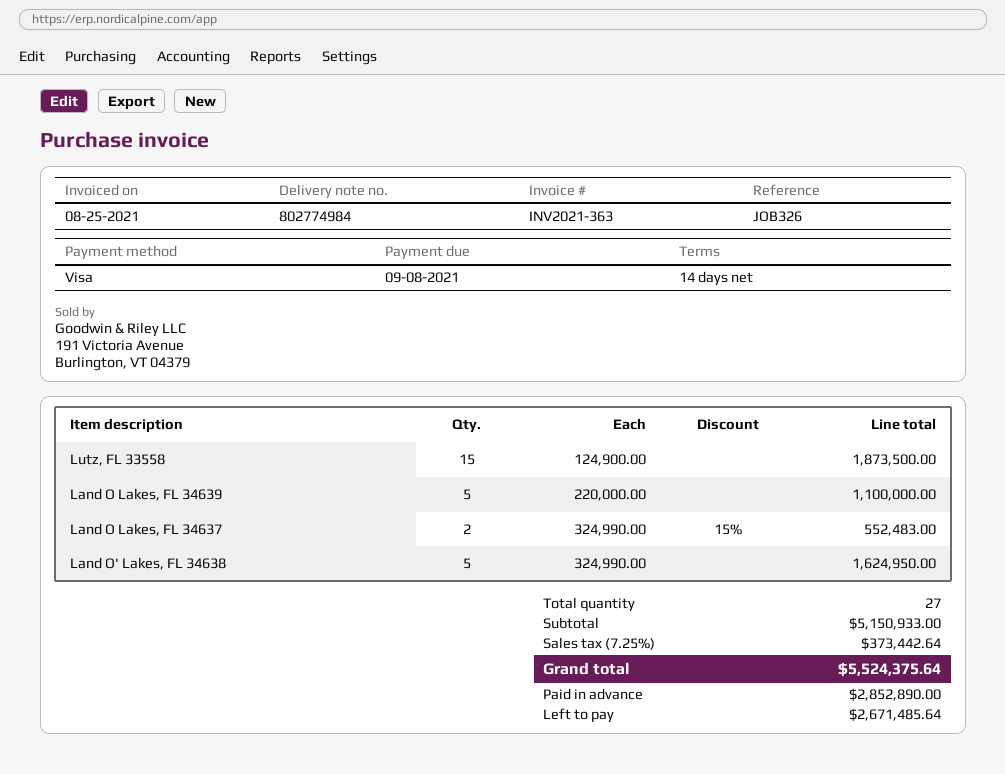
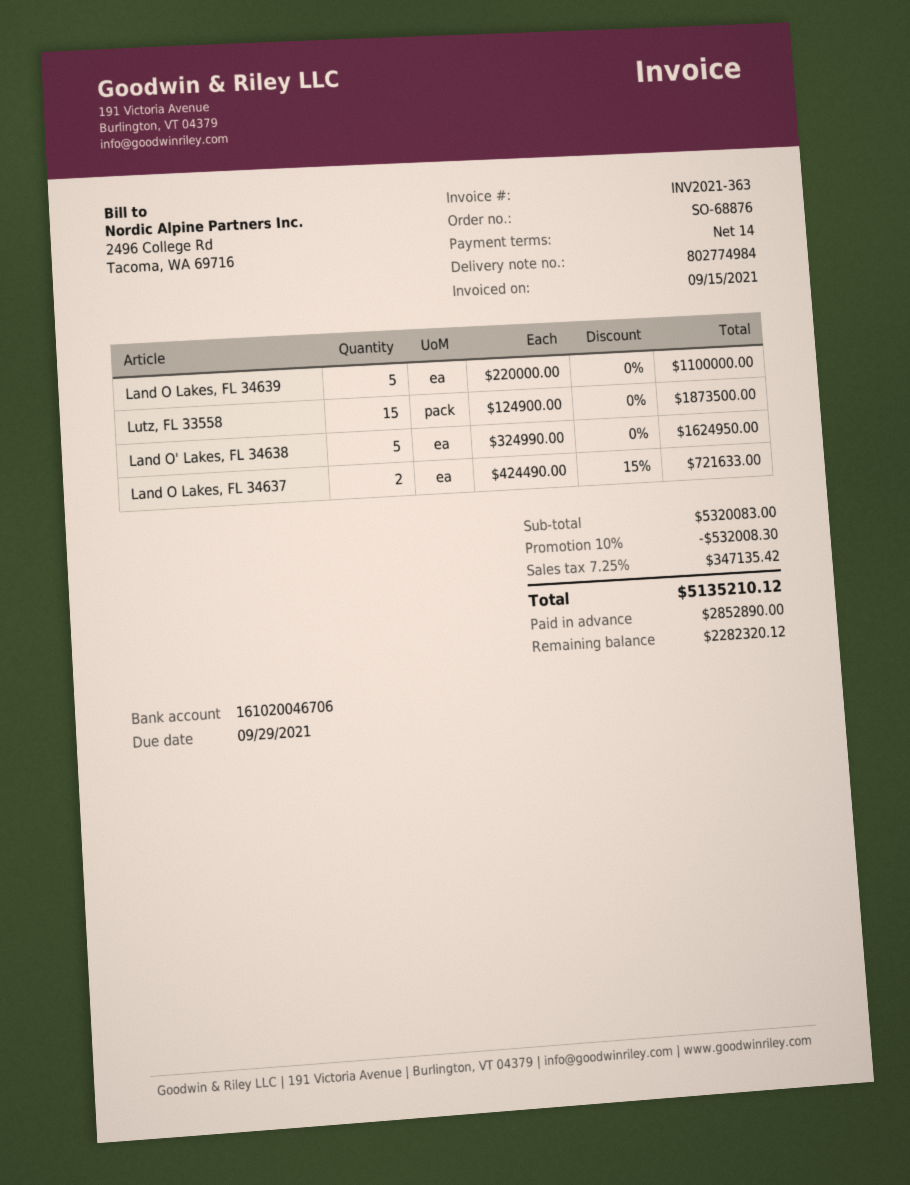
invoice date: 2021-08-25 -> 2021-09-15
due date: 2021-09-08 -> 2021-09-29
Land O Lakes, FL 34637: 2 x 324990.00 - 15% = 552483.00 -> 2 x 424490.00 - 15% = 721633.00
subtotal: 5150933.00 -> 5320083.00
discount: none -> 10% = 532008.30
tax: 7.25% = 373442.64 -> 7.25% = 347135.42
total: 5524375.64 -> 5135210.12
balance: 2671485.64 -> 2282320.12

